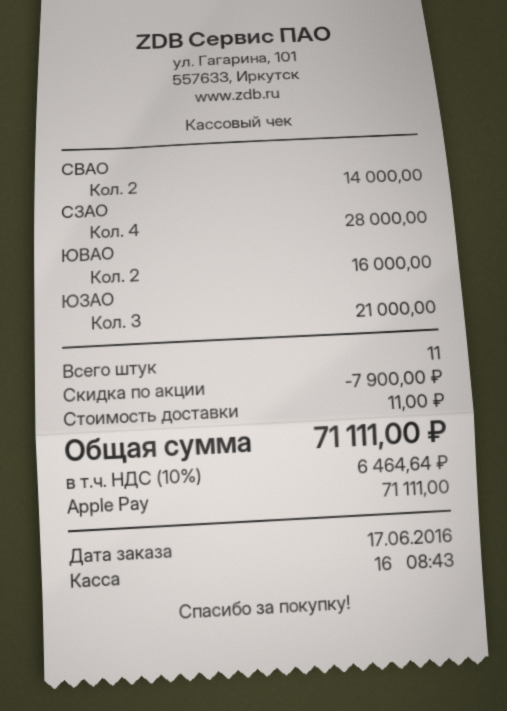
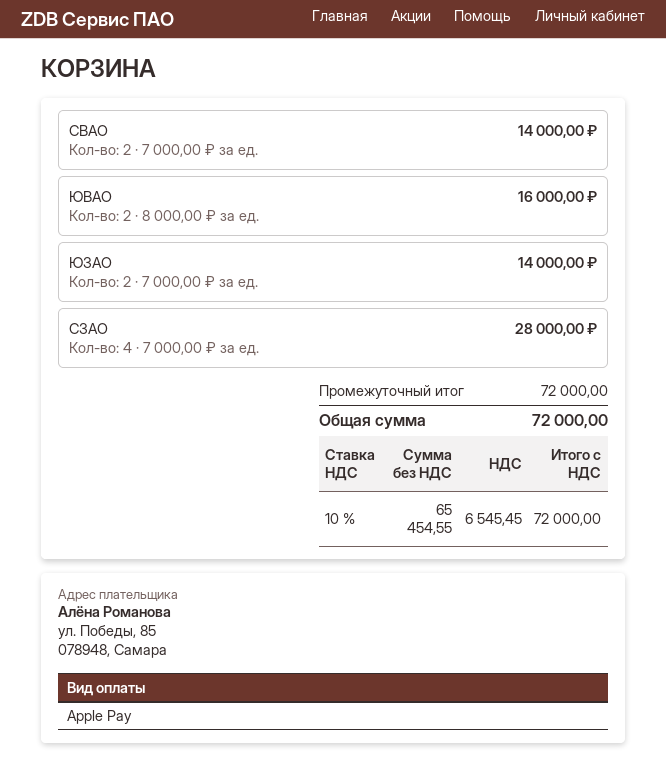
ЮЗАО: 3 for 21000.00 -> 2 for 14000.00
discount: 7900.00 -> none
shipping: 11.00 -> none
tax: 10% = 6464.64 -> 10% = 6545.45
total: 71111.00 -> 72000.00

